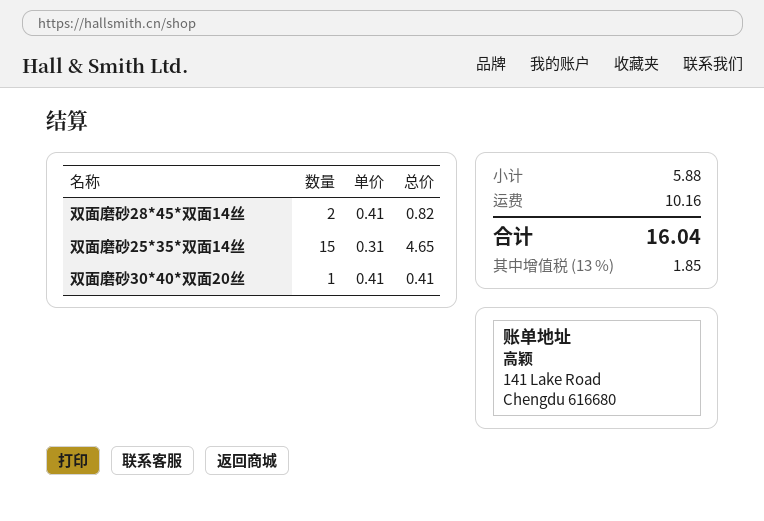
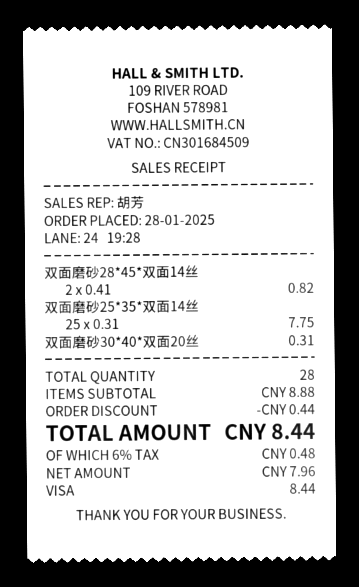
双面磨砂25*35*双面14丝: 15 x 0.31 = 4.65 -> 25 x 0.31 = 7.75
双面磨砂30*40*双面20丝: 1 x 0.41 = 0.41 -> 1 x 0.31 = 0.31
subtotal: 5.88 -> 8.88
discount: none -> 0.44
shipping: 10.16 -> none
tax: 13% = 1.85 -> 6% = 0.48
total: 16.04 -> 8.44

